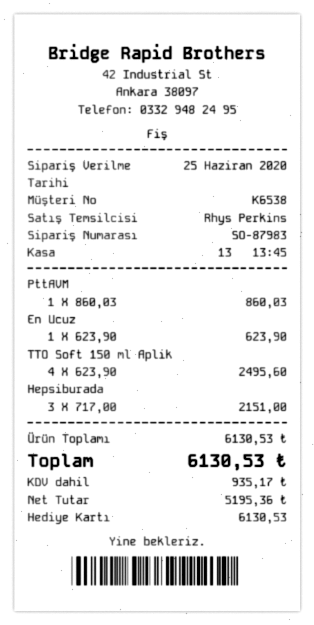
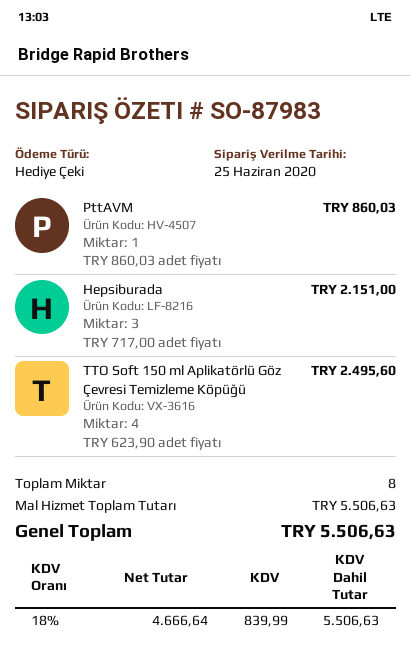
En Ucuz: 1 x 623.90 = 623.90 -> none
subtotal: 6130.53 -> 5506.63
net: 5195.36 -> 4666.64
tax: 935.17 -> 839.99
total: 6130.53 -> 5506.63

